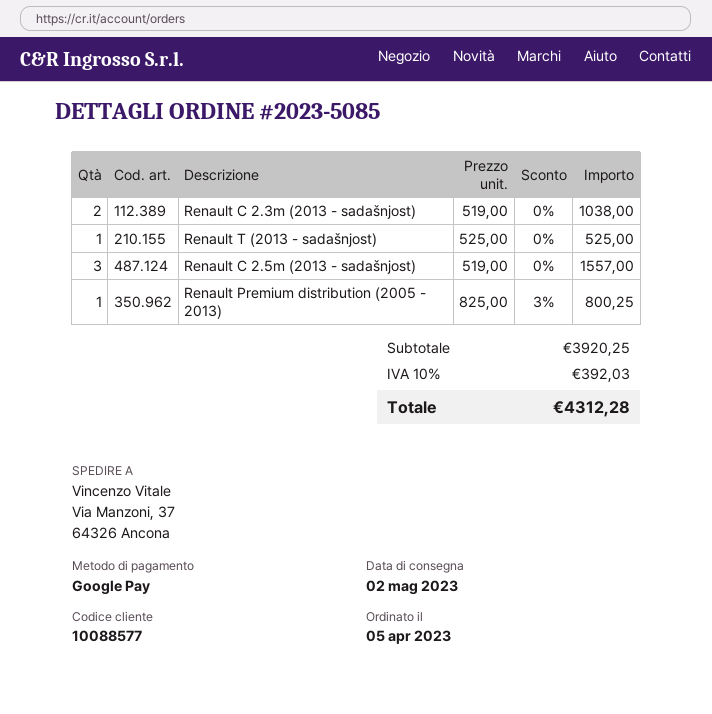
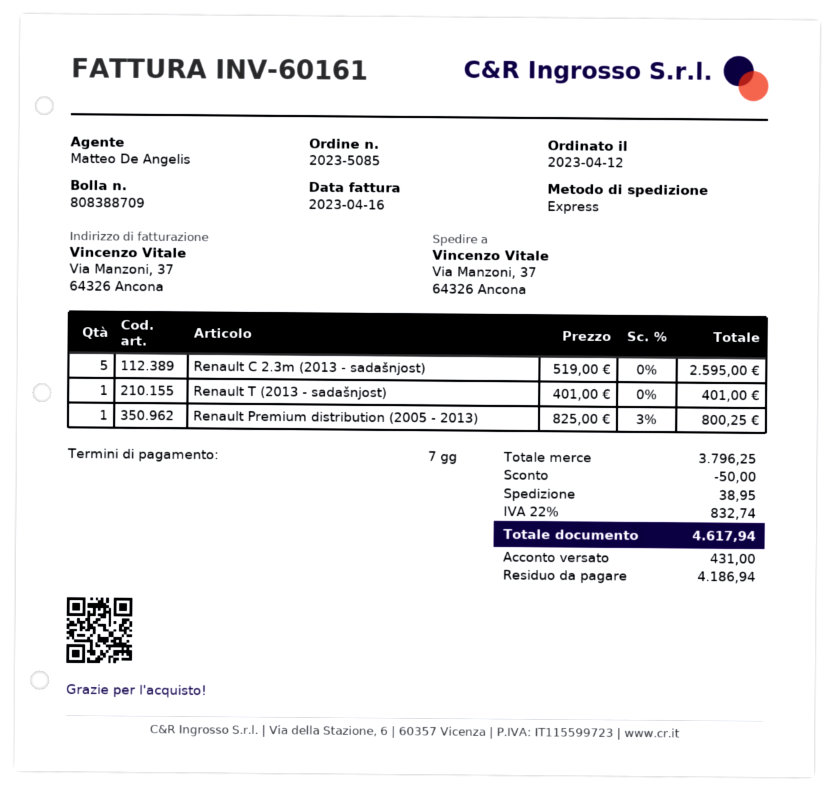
order date: 2023-04-05 -> 2023-04-12
Renault C 2.3m (2013 - sadašnjost): 2 x 519.00 = 1038.00 -> 5 x 519.00 = 2595.00
Renault T (2013 - sadašnjost): 1 x 525.00 = 525.00 -> 1 x 401.00 = 401.00
Renault C 2.5m (2013 - sadašnjost): 3 x 519.00 = 1557.00 -> none
subtotal: 3920.25 -> 3796.25
discount: none -> 50.00
shipping: none -> 38.95
tax: 10% = 392.03 -> 22% = 832.74
total: 4312.28 -> 4617.94

